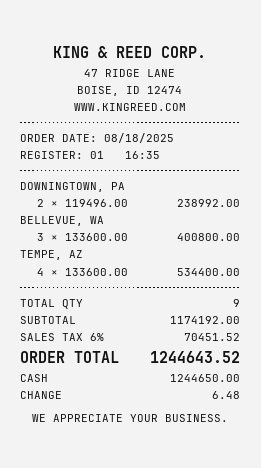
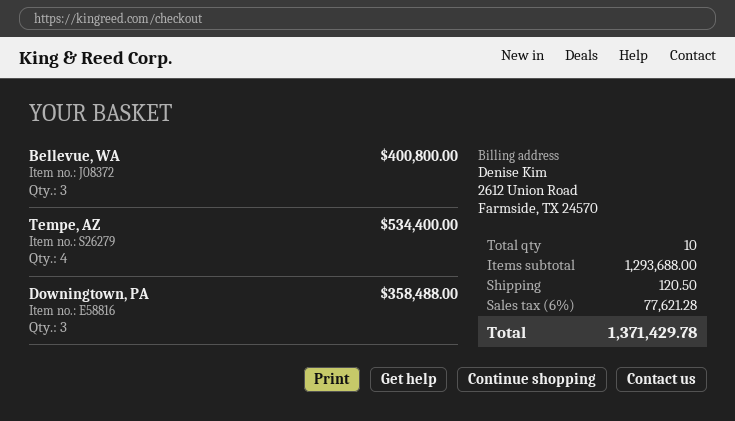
DOWNINGTOWN, PA: 2 for 238992.00 -> 3 for 358488.00
total quantity: 9 -> 10
subtotal: 1174192.00 -> 1293688.00
shipping: none -> 120.50
tax: 6% = 70451.52 -> 6% = 77621.28
total: 1244643.52 -> 1371429.78

